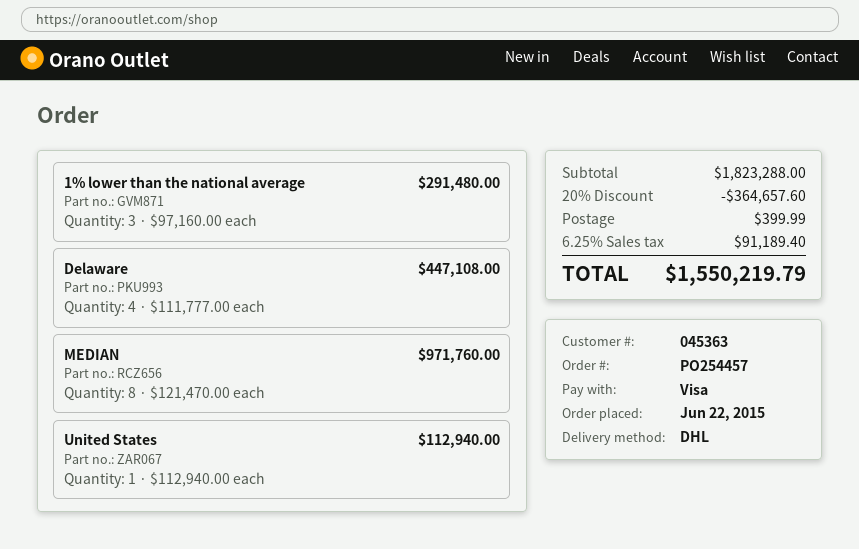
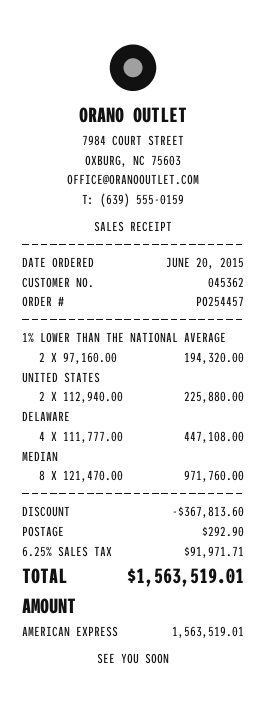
order date: 2015-06-22 -> 2015-06-20
customer number: 045363 -> 045362
payment method: Visa -> American Express
1% lower than the national average: 3 x 97160.00 = 291480.00 -> 2 x 97160.00 = 194320.00
United States: 1 x 112940.00 = 112940.00 -> 2 x 112940.00 = 225880.00
discount: 364657.60 -> 367813.60
shipping: 399.99 -> 292.90
tax: 6.25% = 91189.40 -> 6.25% = 91971.71
total: 1550219.79 -> 1563519.01

